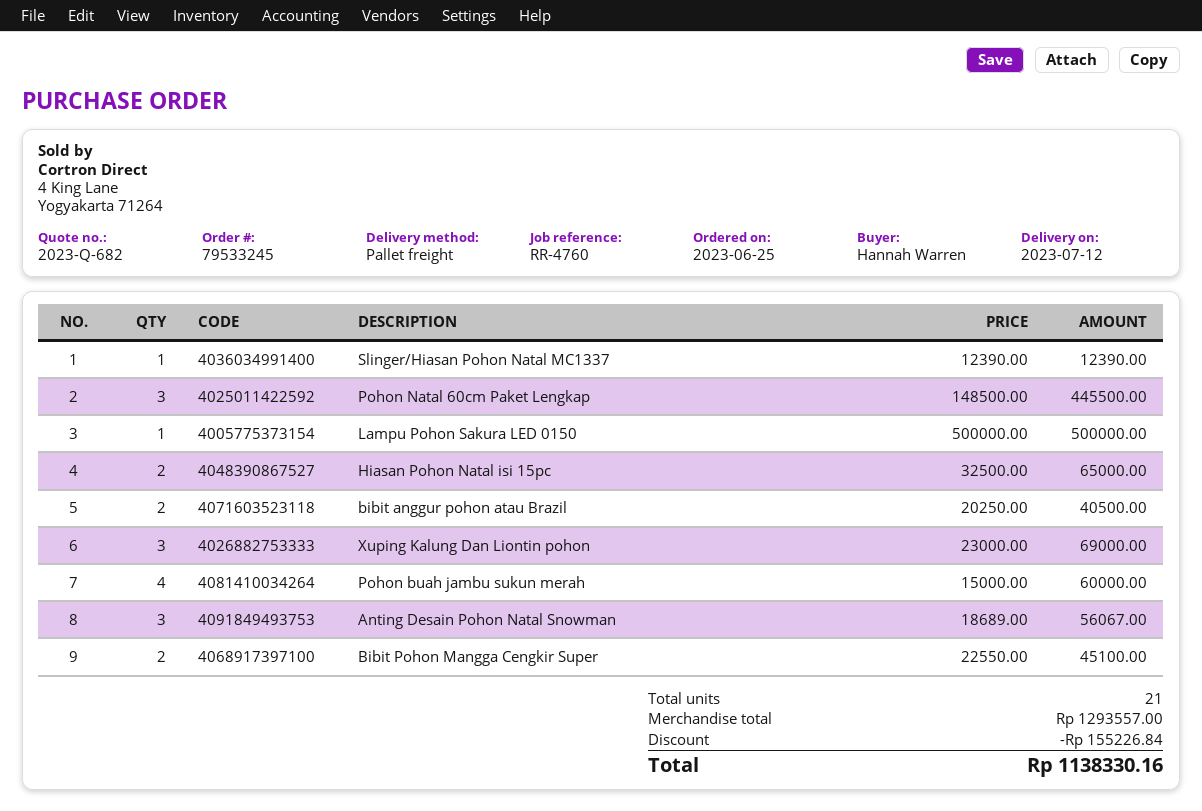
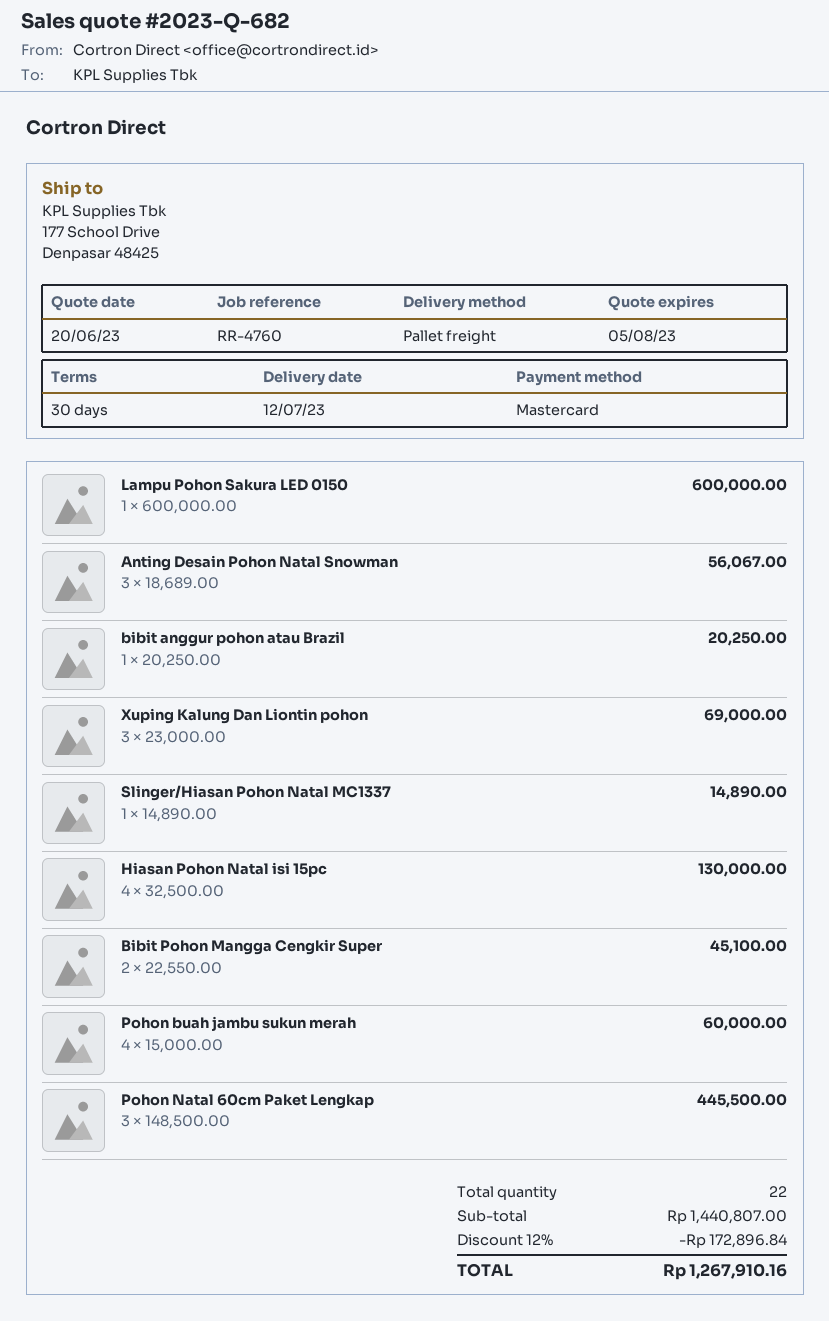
Slinger/Hiasan Pohon Natal MC1337: 1 x 12390.00 = 12390.00 -> 1 x 14890.00 = 14890.00
Lampu Pohon Sakura LED 0150: 1 x 500000.00 = 500000.00 -> 1 x 600000.00 = 600000.00
Hiasan Pohon Natal isi 15pc: 2 x 32500.00 = 65000.00 -> 4 x 32500.00 = 130000.00
bibit anggur pohon atau Brazil: 2 x 20250.00 = 40500.00 -> 1 x 20250.00 = 20250.00
total quantity: 21 -> 22
subtotal: 1293557.00 -> 1440807.00
discount: 155226.84 -> 172896.84
total: 1138330.16 -> 1267910.16

